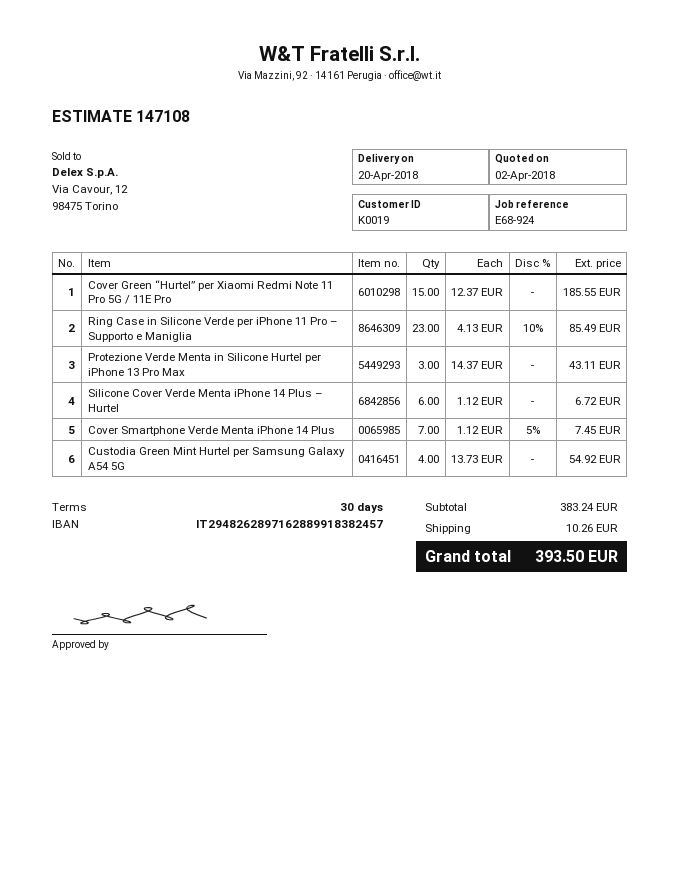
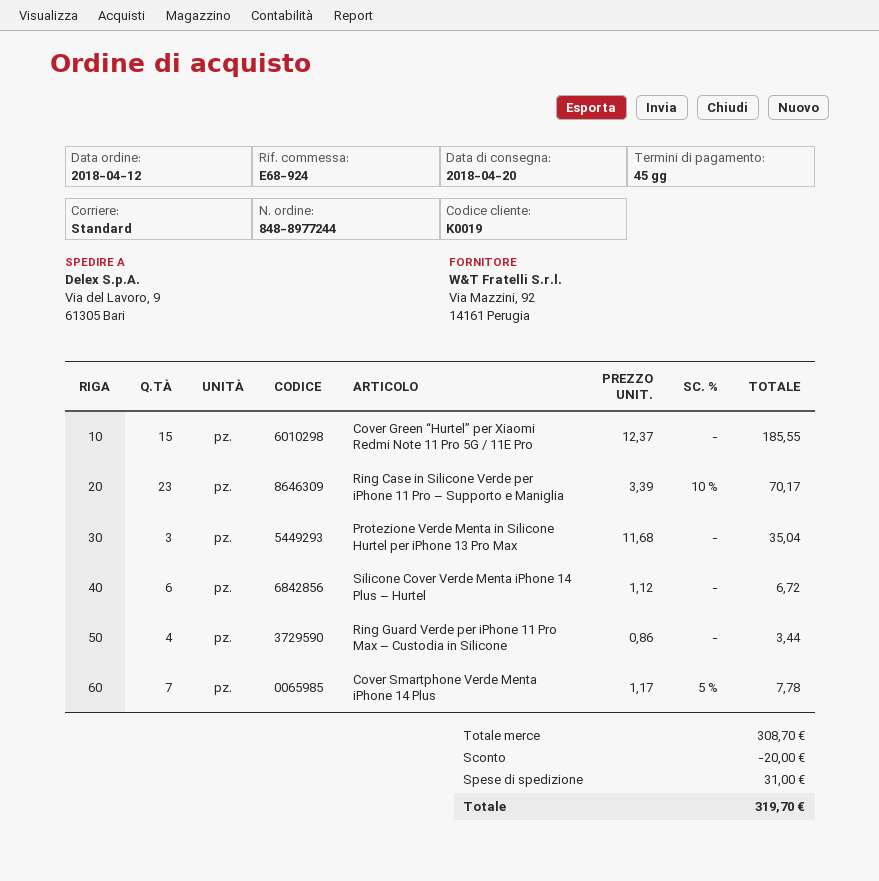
payment terms: 30 days -> 45 days
Ring Case in Silicone Verde per iPhone 11 Pro – Supporto e Maniglia: 23 x 4.13 - 10% = 85.49 -> 23 x 3.39 - 10% = 70.17
Protezione Verde Menta in Silicone Hurtel per iPhone 13 Pro Max: 3 x 14.37 = 43.11 -> 3 x 11.68 = 35.04
Cover Smartphone Verde Menta iPhone 14 Plus: 7 x 1.12 - 5% = 7.45 -> 7 x 1.17 - 5% = 7.78
Custodia Green Mint Hurtel per Samsung Galaxy A54 5G: 4 x 13.73 = 54.92 -> none
Ring Guard Verde per iPhone 11 Pro Max – Custodia in Silicone: none -> 4 x 0.86 = 3.44
subtotal: 383.24 -> 308.70
discount: none -> 20.00
shipping: 10.26 -> 31.00
total: 393.50 -> 319.70

